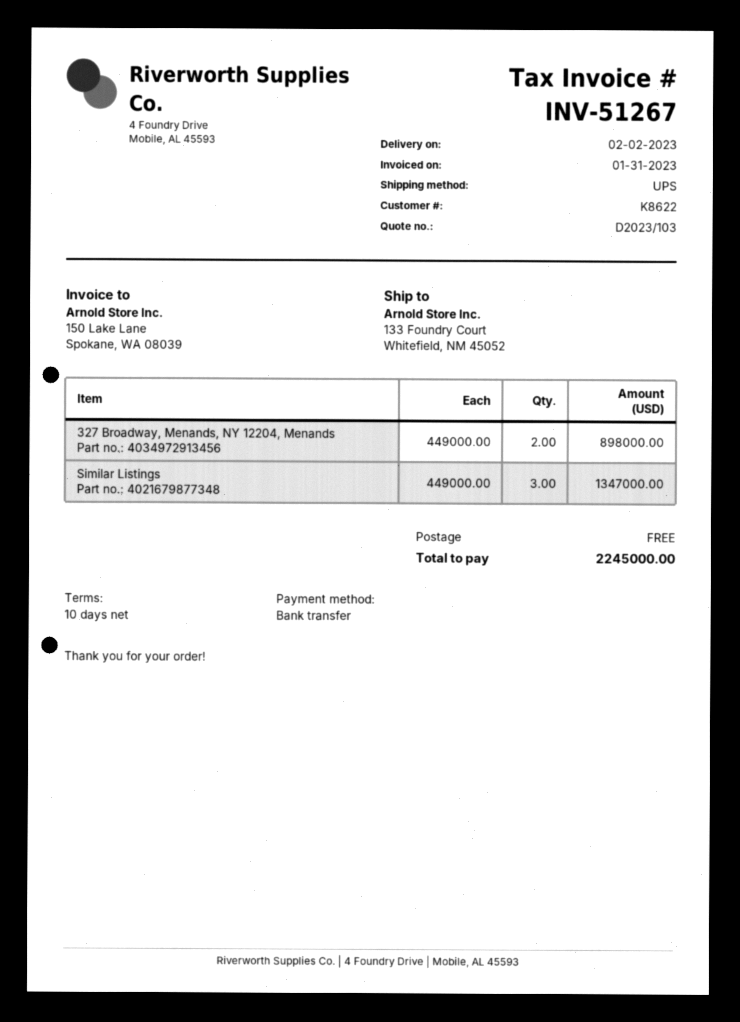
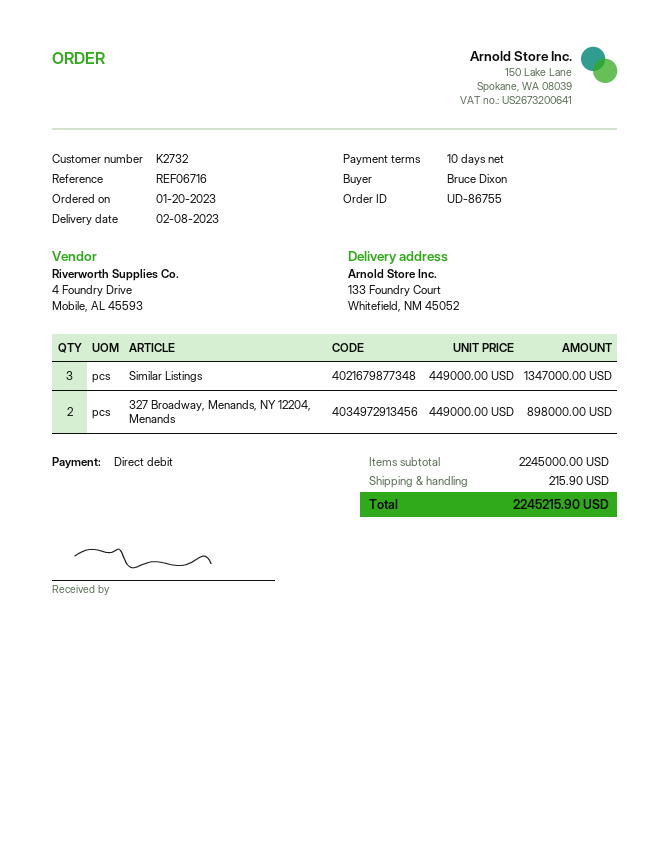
delivery date: 2023-02-02 -> 2023-02-08
customer number: K8622 -> K2732
payment method: bank transfer -> direct debit
shipping: 0.00 -> 215.90
total: 2245000.00 -> 2245215.90

